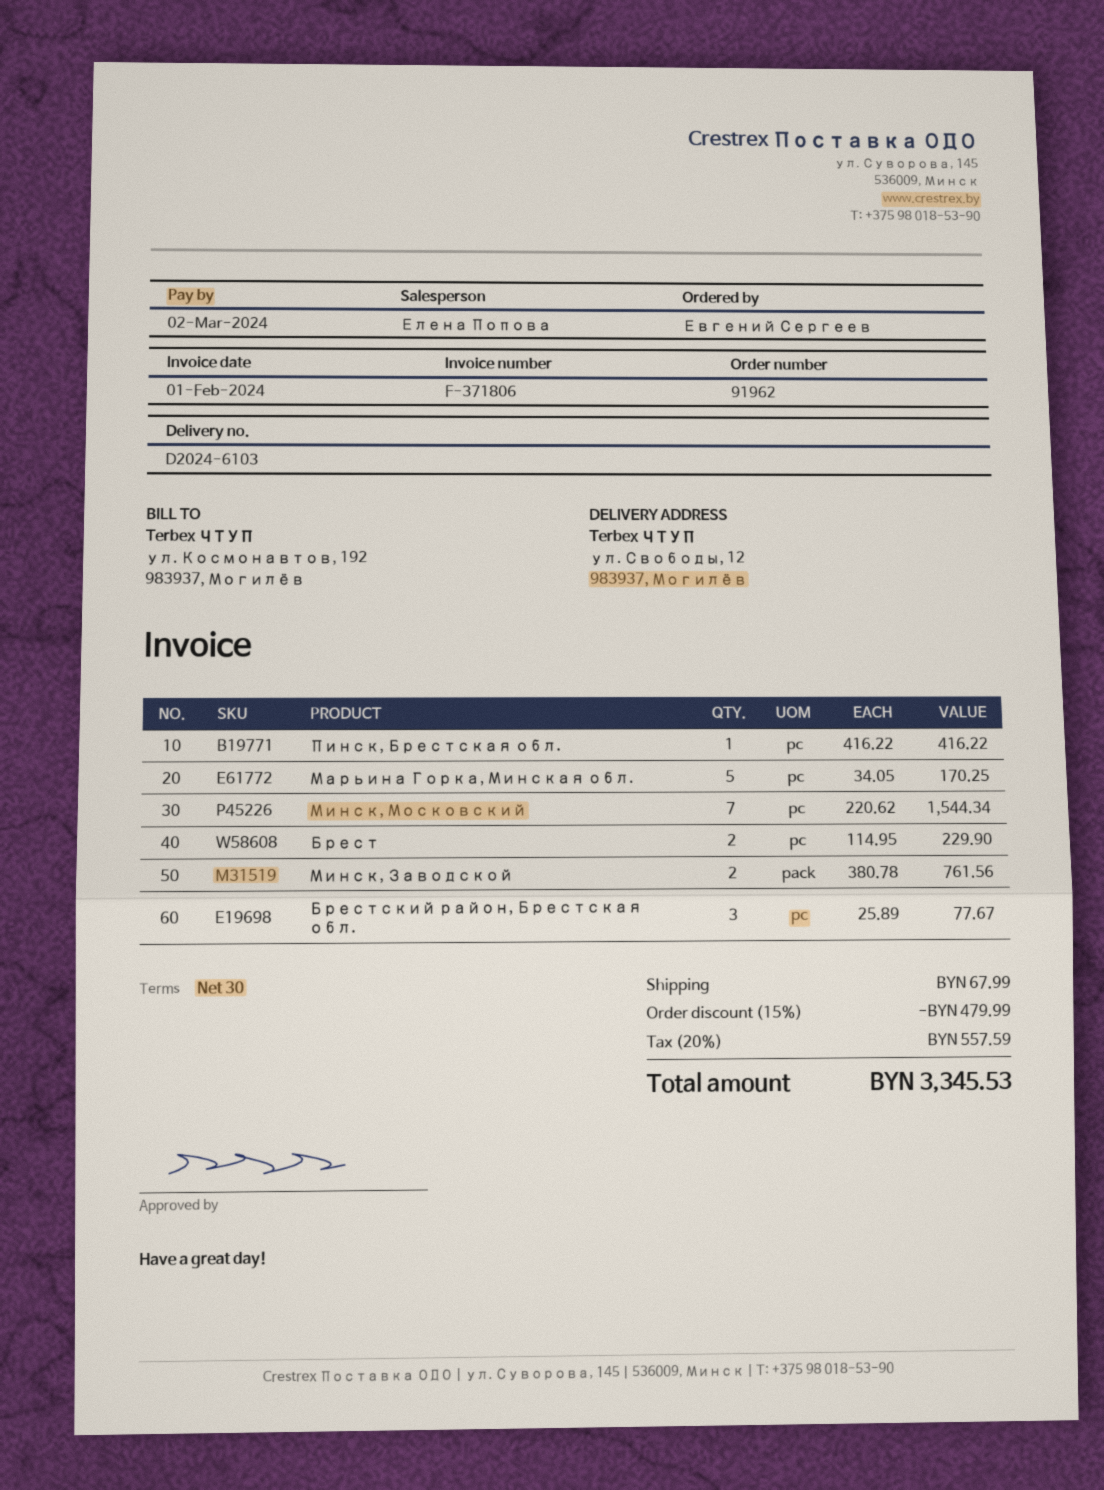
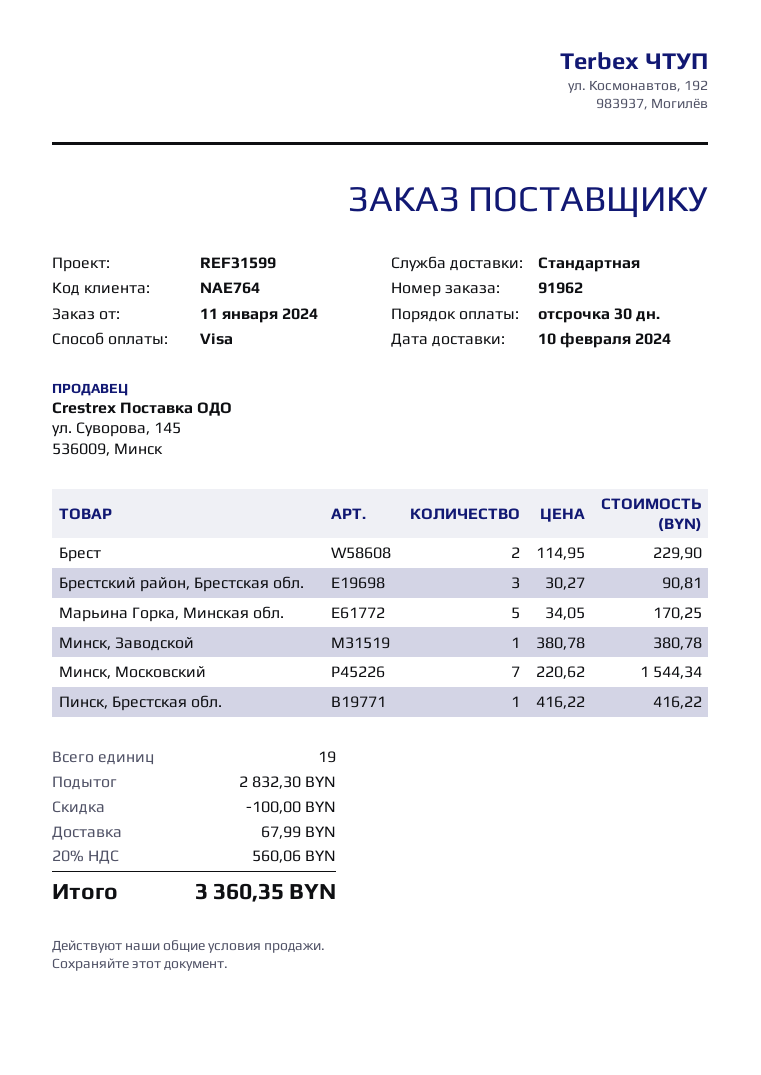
Минск, Заводской: 2 x 380.78 = 761.56 -> 1 x 380.78 = 380.78
Брестский район, Брестская обл.: 3 x 25.89 = 77.67 -> 3 x 30.27 = 90.81
discount: 479.99 -> 100.00
tax: 20% = 557.59 -> 20% = 560.06
total: 3345.53 -> 3360.35

